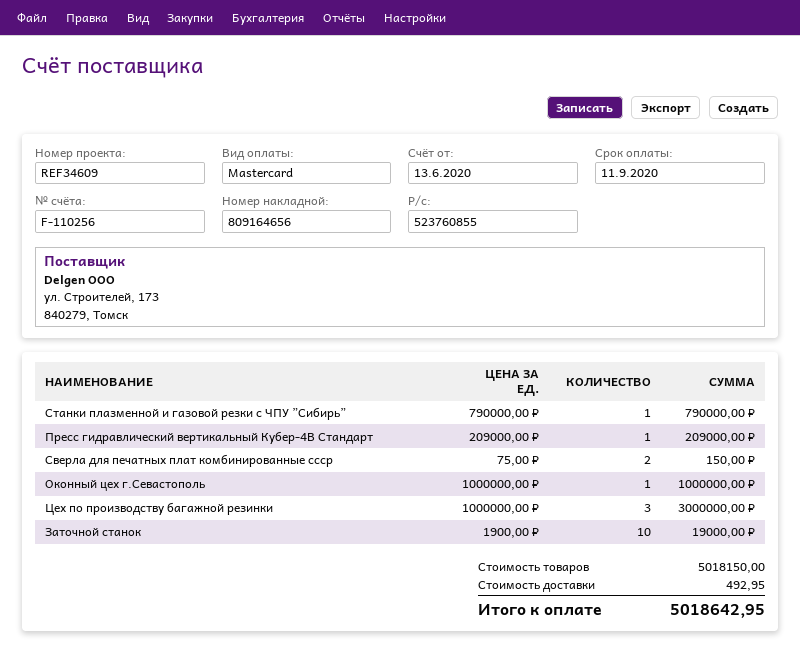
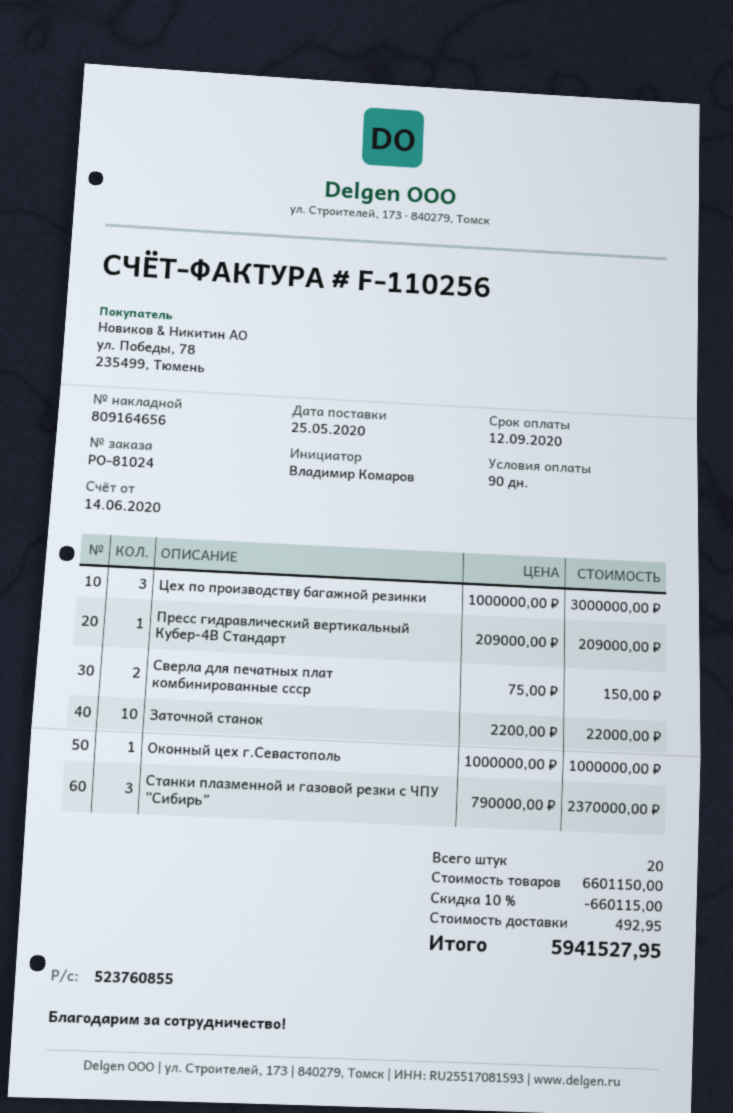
invoice date: 2020-06-13 -> 2020-06-14
due date: 2020-09-11 -> 2020-09-12
Станки плазменной и газовой резки с ЧПУ ”Сибирь”: 1 x 790000.00 = 790000.00 -> 3 x 790000.00 = 2370000.00
Заточной станок: 10 x 1900.00 = 19000.00 -> 10 x 2200.00 = 22000.00
subtotal: 5018150.00 -> 6601150.00
discount: none -> 10% = 660115.00
total: 5018642.95 -> 5941527.95

